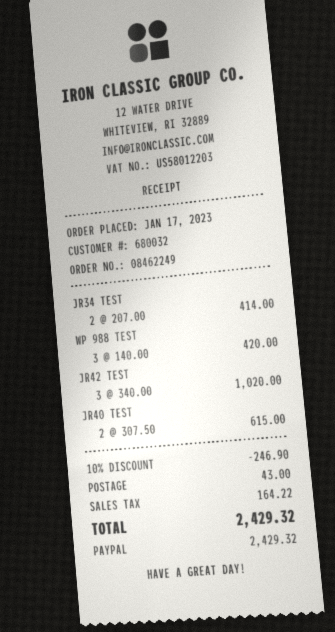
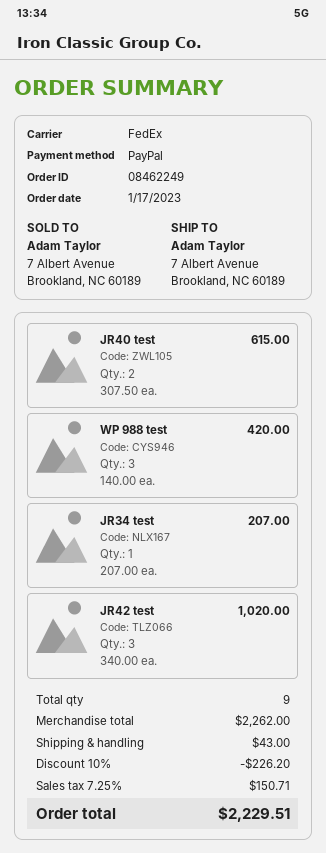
JR34 TEST: 2 x 207.00 = 414.00 -> 1 x 207.00 = 207.00
discount: 10% = 246.90 -> 10% = 226.20
tax: 164.22 -> 150.71
total: 2429.32 -> 2229.51

